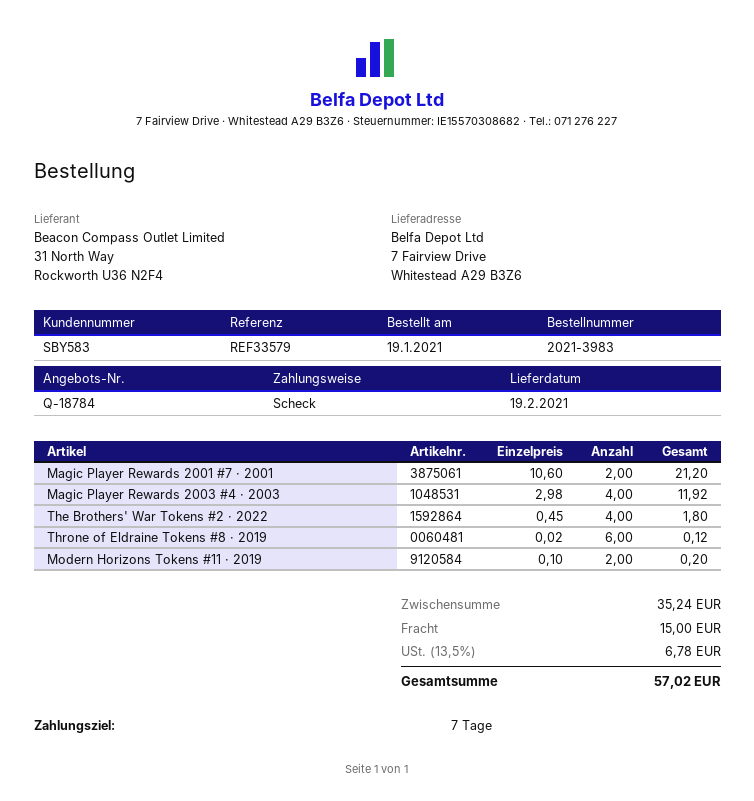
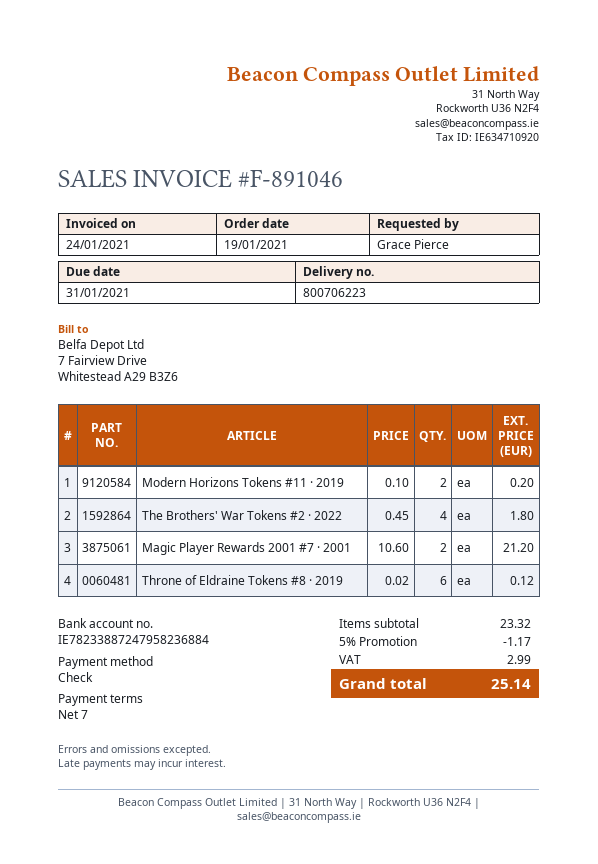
Magic Player Rewards 2003 #4 · 2003: 4 x 2.98 = 11.92 -> none
subtotal: 35.24 -> 23.32
discount: none -> 5% = 1.17
shipping: 15.00 -> none
tax: 6.78 -> 2.99
total: 57.02 -> 25.14

